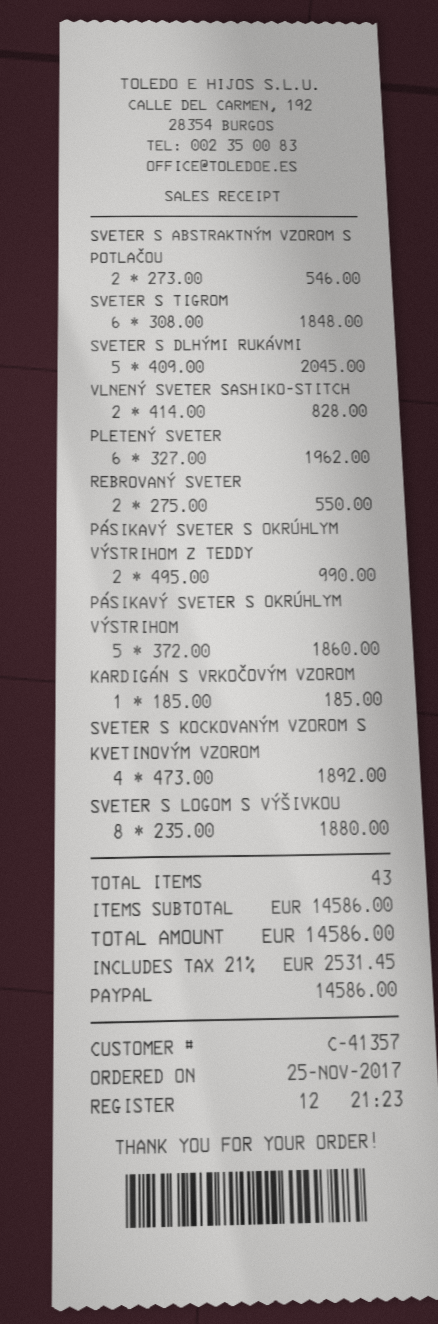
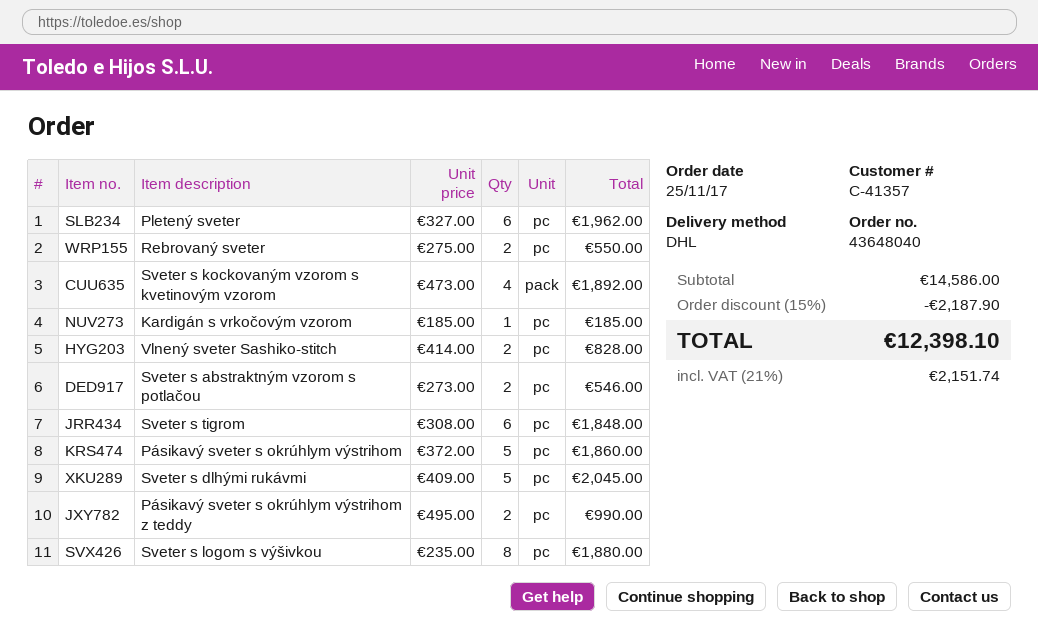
discount: none -> 15% = 2187.90
tax: 21% = 2531.45 -> 21% = 2151.74
total: 14586.00 -> 12398.10

